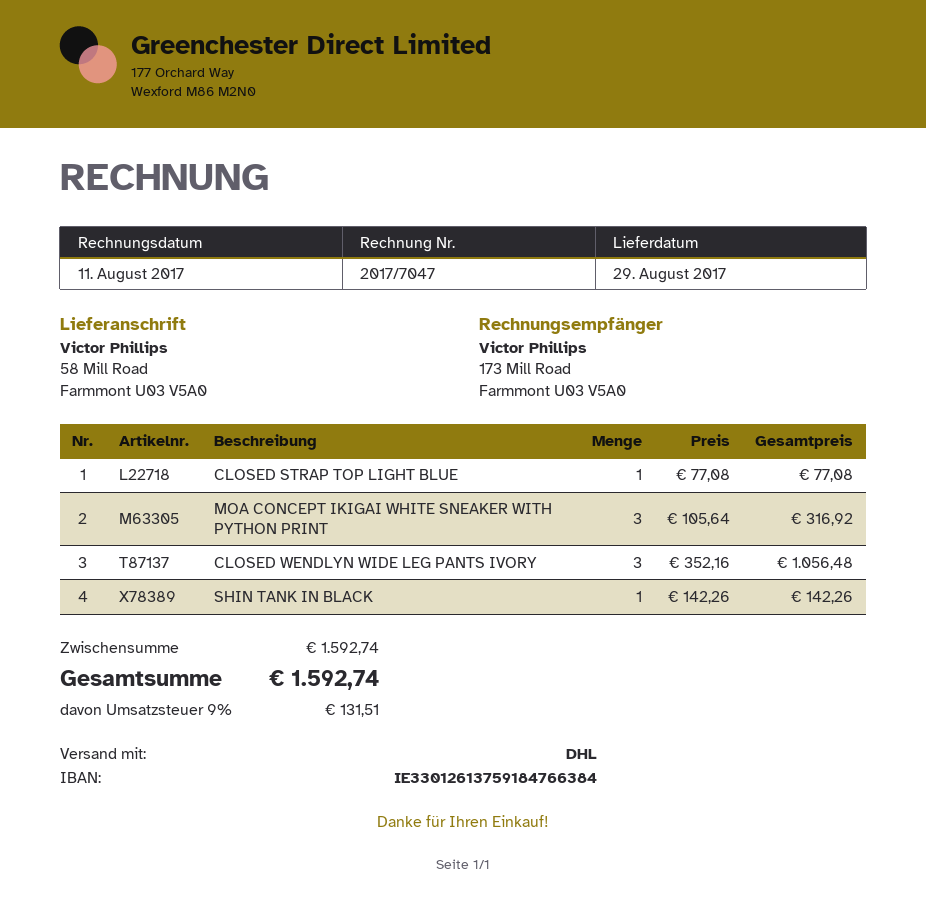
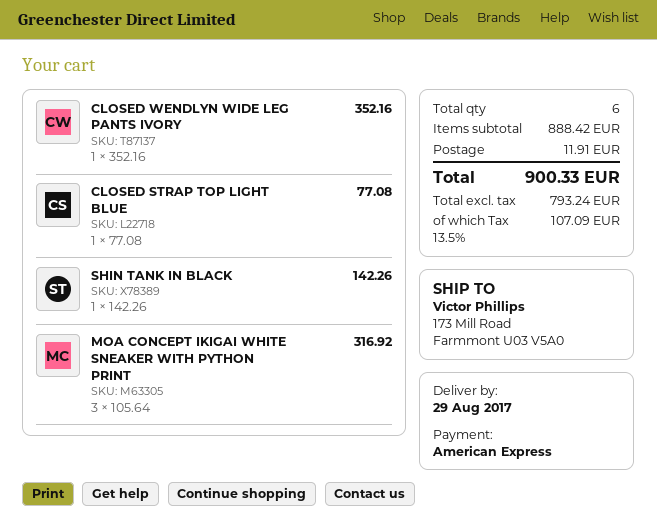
ship to: 58 Mill Road, Farmmont U03 V5A0 -> 173 Mill Road, Farmmont U03 V5A0
CLOSED WENDLYN WIDE LEG PANTS IVORY: 3 x 352.16 = 1056.48 -> 1 x 352.16 = 352.16
subtotal: 1592.74 -> 888.42
shipping: none -> 11.91
tax: 9% = 131.51 -> 13.5% = 107.09
total: 1592.74 -> 900.33

